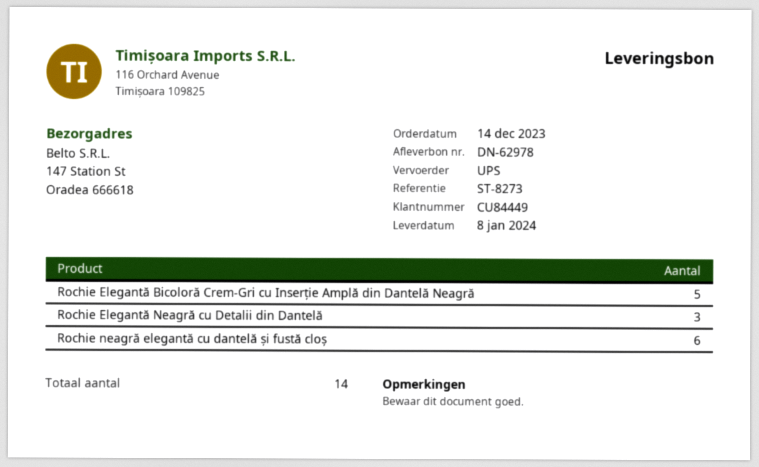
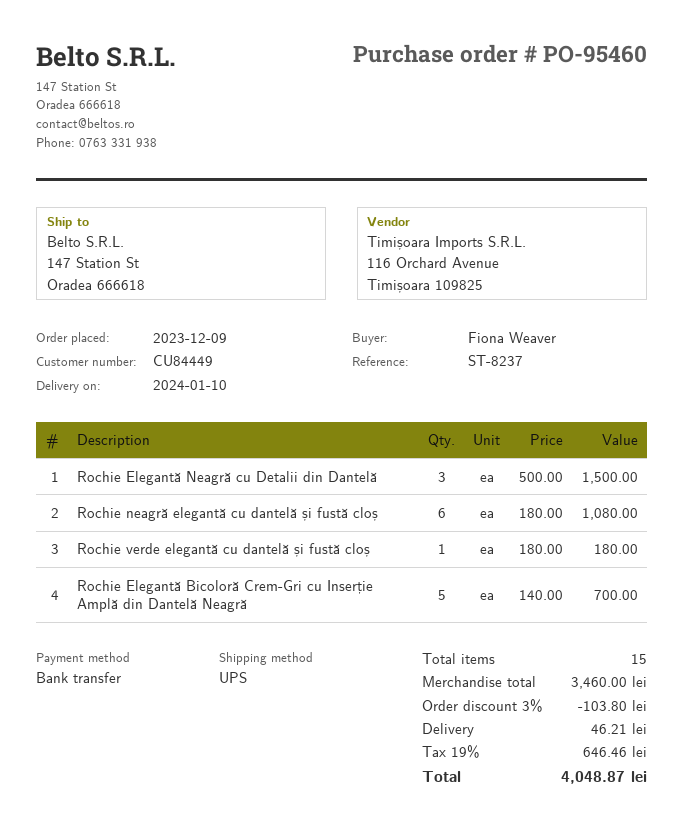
order date: 2023-12-14 -> 2023-12-09
delivery date: 2024-01-08 -> 2024-01-10
reference: ST-8273 -> ST-8237
Rochie verde elegantă cu dantelă și fustă cloș: none -> 1
total quantity: 14 -> 15

